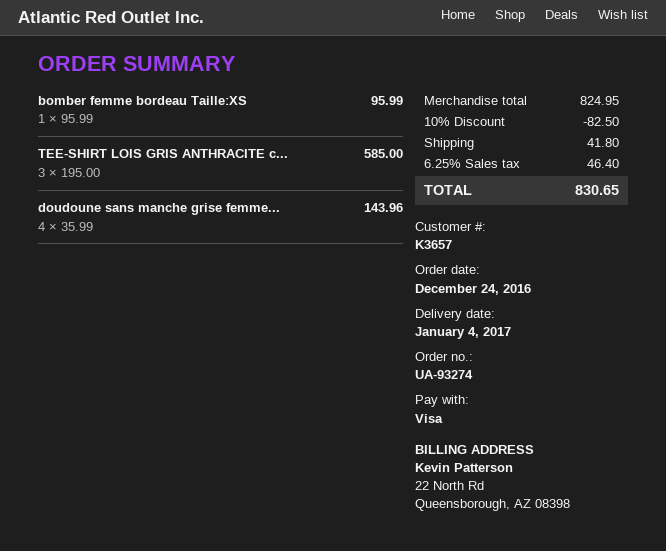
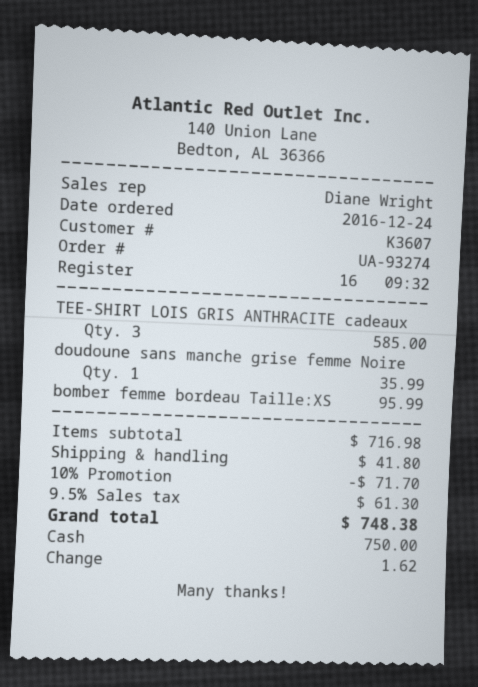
customer number: K3657 -> K3607
payment method: Visa -> cash
doudoune sans manche grise femme...: 4 for 143.96 -> 1 for 35.99
subtotal: 824.95 -> 716.98
discount: 10% = 82.50 -> 10% = 71.70
tax: 6.25% = 46.40 -> 9.5% = 61.30
total: 830.65 -> 748.38

